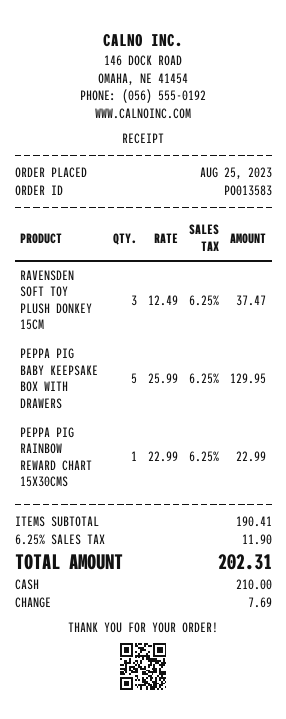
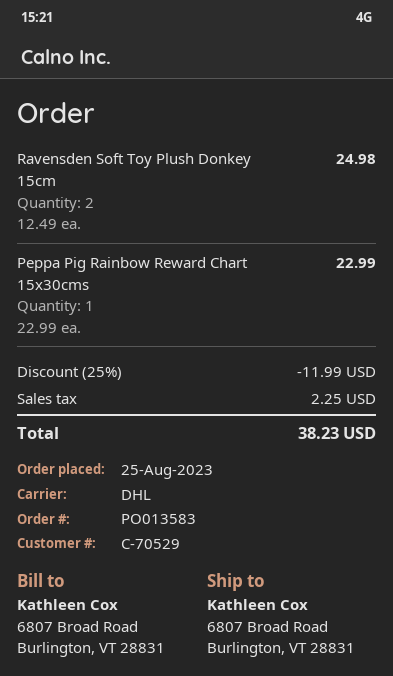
RAVENSDEN SOFT TOY PLUSH DONKEY 15CM: 3 x 12.49 = 37.47 -> 2 x 12.49 = 24.98
PEPPA PIG BABY KEEPSAKE BOX WITH DRAWERS: 5 x 25.99 = 129.95 -> none
discount: none -> 25% = 11.99
tax: 11.90 -> 2.25
total: 202.31 -> 38.23

